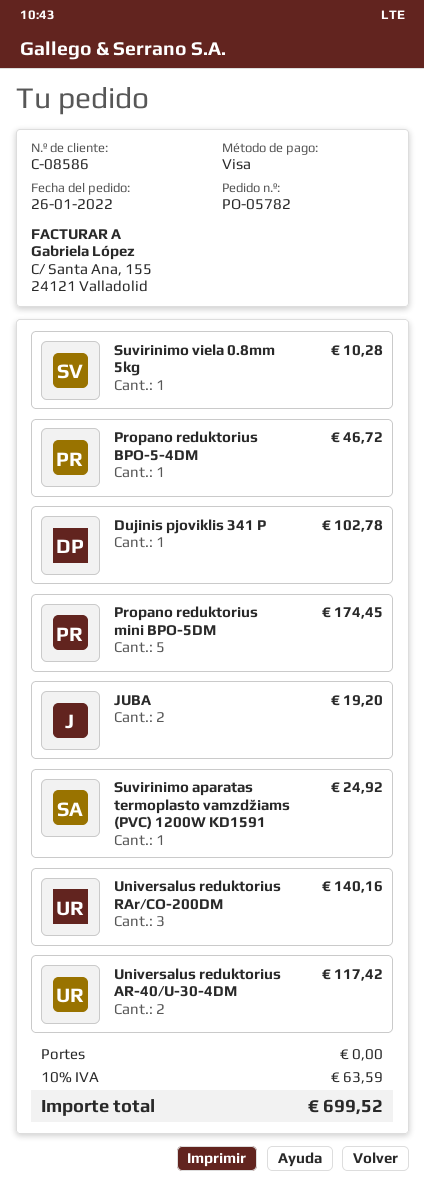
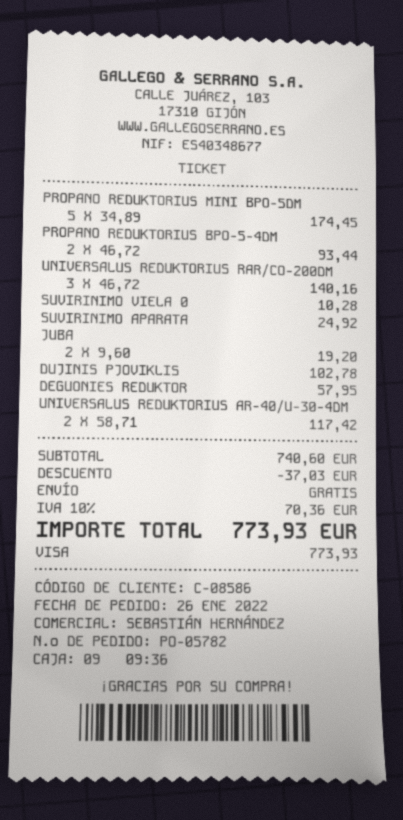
Propano reduktorius BPO-5-4DM: 1 for 46.72 -> 2 for 93.44
DEGUONIES REDUKTOR: none -> 1 for 57.95
discount: none -> 37.03
tax: 10% = 63.59 -> 10% = 70.36
total: 699.52 -> 773.93

